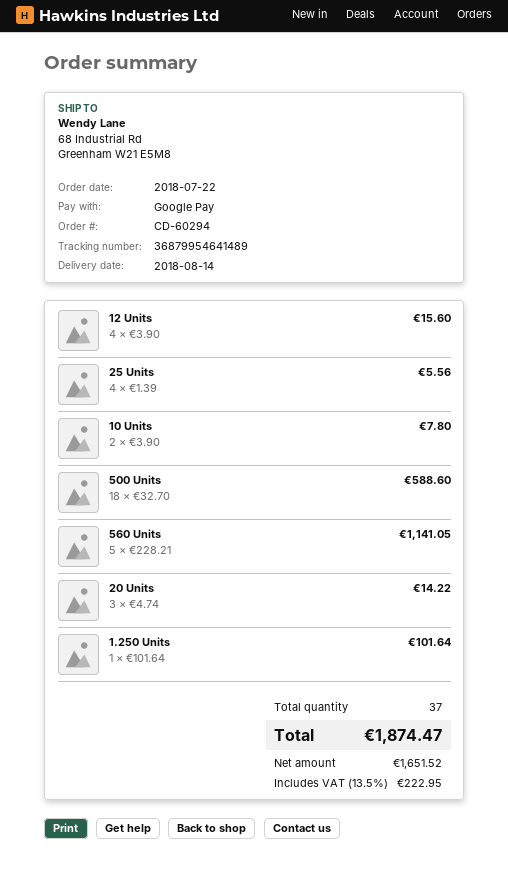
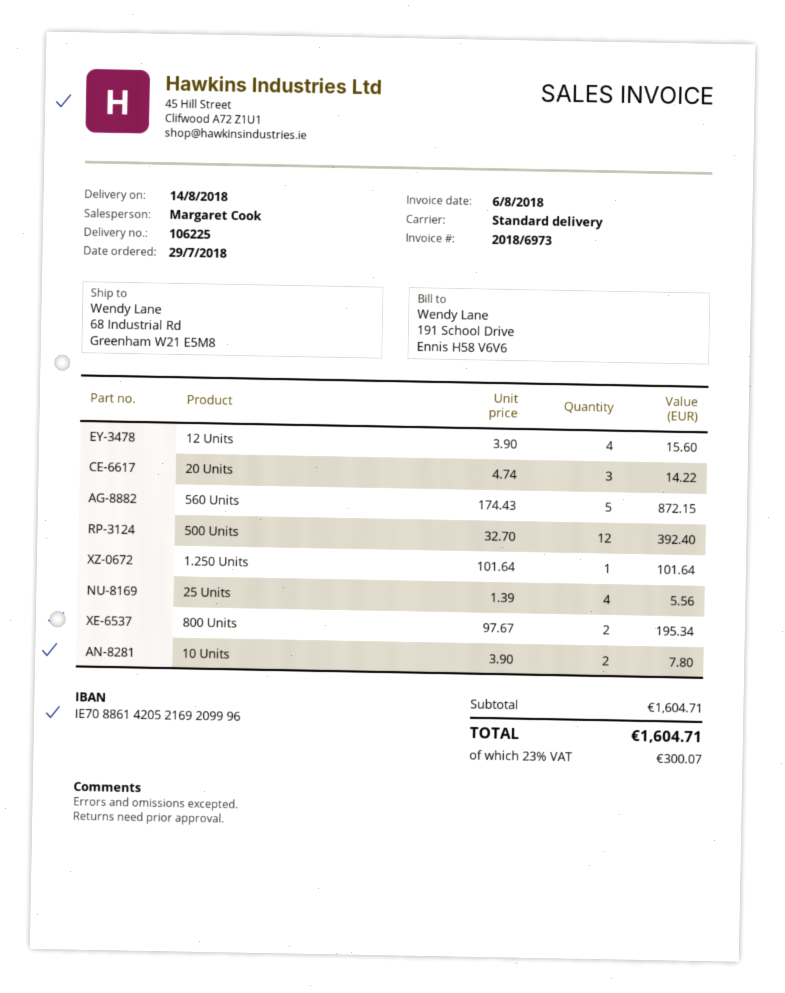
order date: 2018-07-22 -> 2018-07-29
500 Units: 18 x 32.70 = 588.60 -> 12 x 32.70 = 392.40
560 Units: 5 x 228.21 = 1141.05 -> 5 x 174.43 = 872.15
800 Units: none -> 2 x 97.67 = 195.34
tax: 13.5% = 222.95 -> 23% = 300.07
total: 1874.47 -> 1604.71

